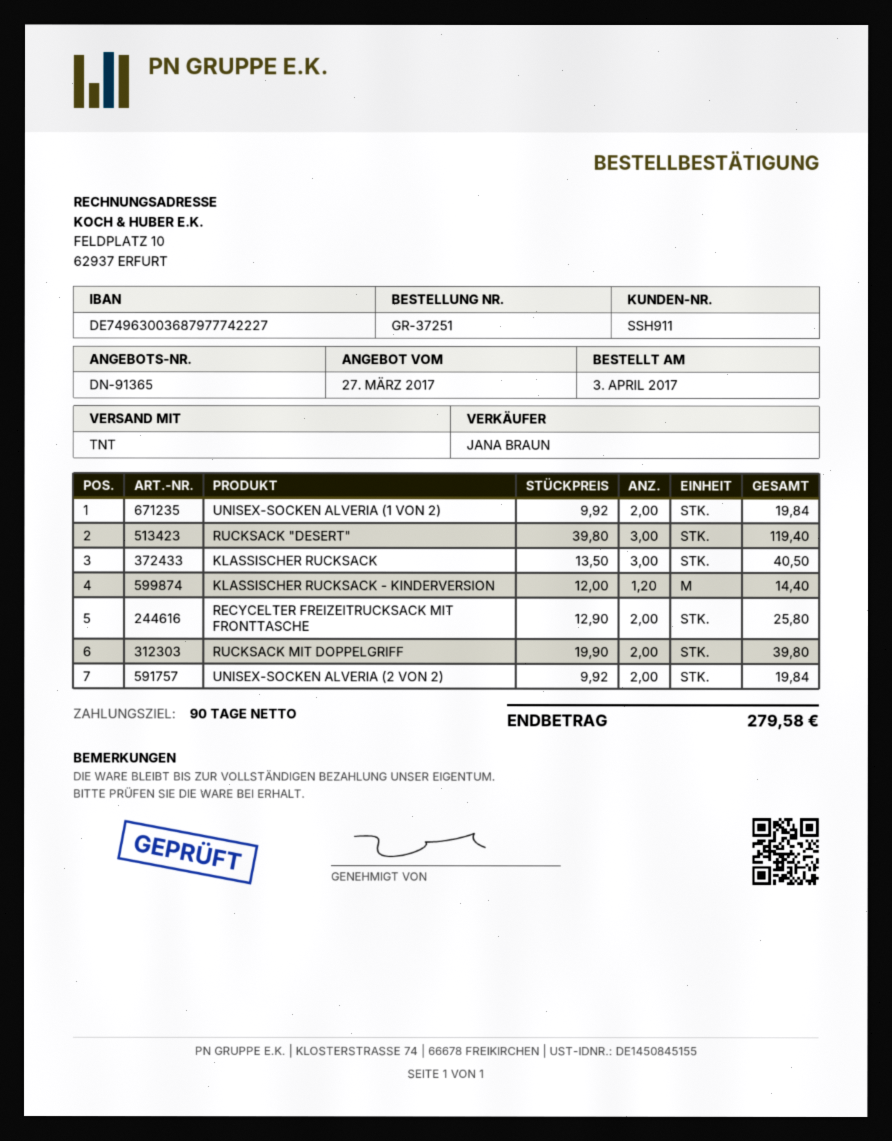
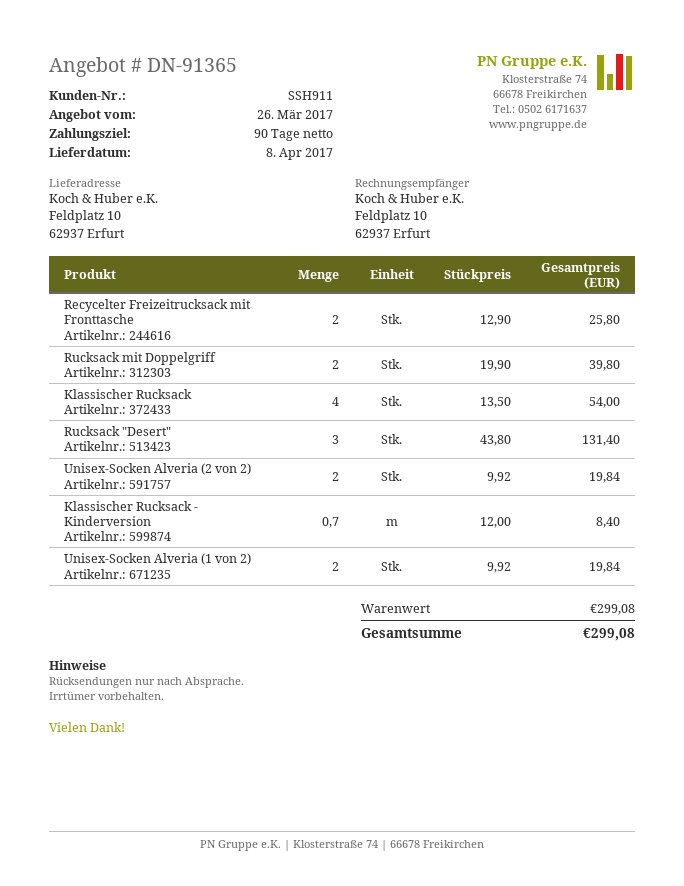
quote date: 2017-03-27 -> 2017-03-26
RUCKSACK "DESERT": 3 x 39.80 = 119.40 -> 3 x 43.80 = 131.40
KLASSISCHER RUCKSACK: 3 x 13.50 = 40.50 -> 4 x 13.50 = 54.00
KLASSISCHER RUCKSACK - KINDERVERSION: 1.2 x 12.00 = 14.40 -> 0.7 x 12.00 = 8.40
total: 279.58 -> 299.08

